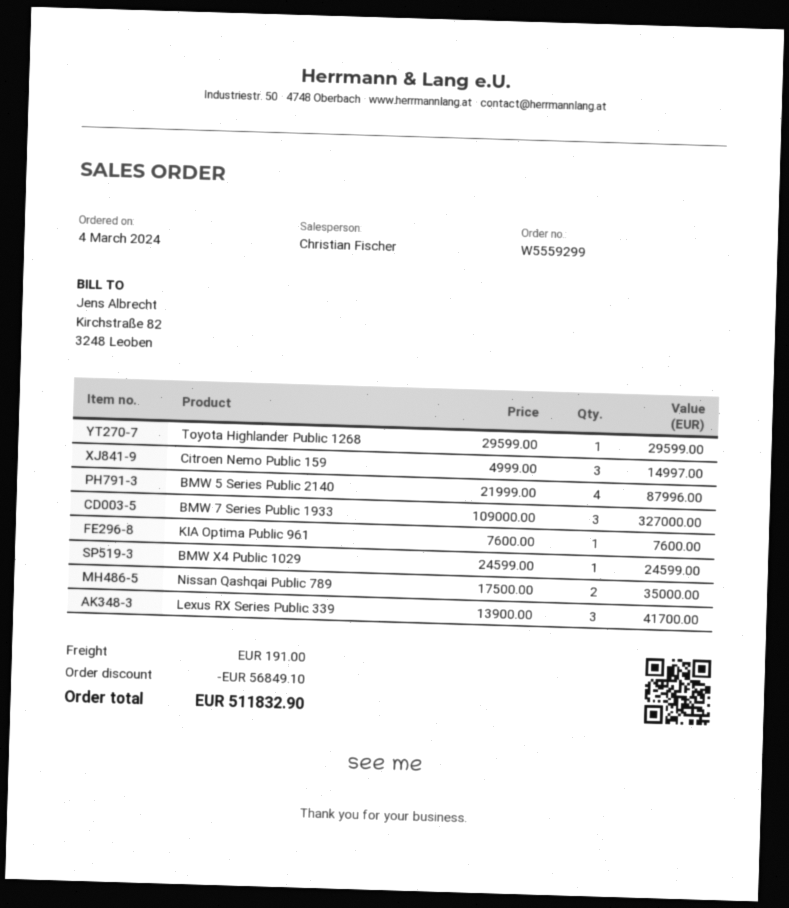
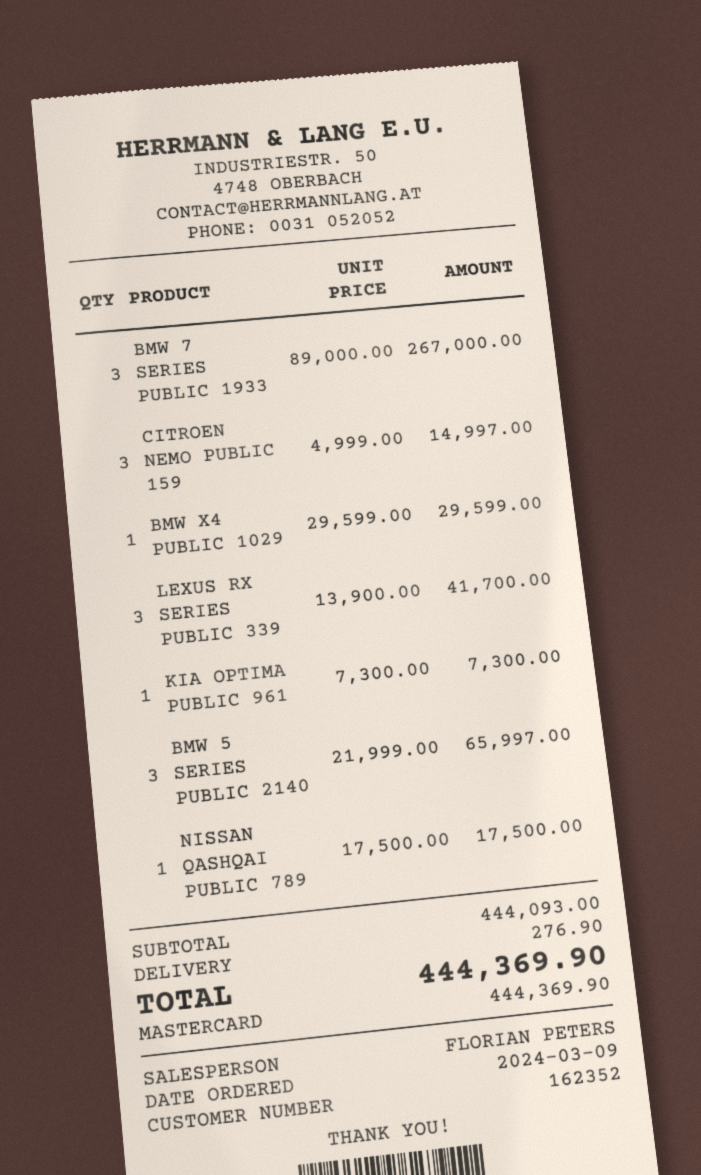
order date: 2024-03-04 -> 2024-03-09
sales rep: Christian Fischer -> FLORIAN PETERS
Toyota Highlander Public 1268: 1 x 29599.00 = 29599.00 -> none
BMW 5 Series Public 2140: 4 x 21999.00 = 87996.00 -> 3 x 21999.00 = 65997.00
BMW 7 Series Public 1933: 3 x 109000.00 = 327000.00 -> 3 x 89000.00 = 267000.00
KIA Optima Public 961: 1 x 7600.00 = 7600.00 -> 1 x 7300.00 = 7300.00
BMW X4 Public 1029: 1 x 24599.00 = 24599.00 -> 1 x 29599.00 = 29599.00
Nissan Qashqai Public 789: 2 x 17500.00 = 35000.00 -> 1 x 17500.00 = 17500.00
discount: 56849.10 -> none
shipping: 191.00 -> 276.90
total: 511832.90 -> 444369.90

